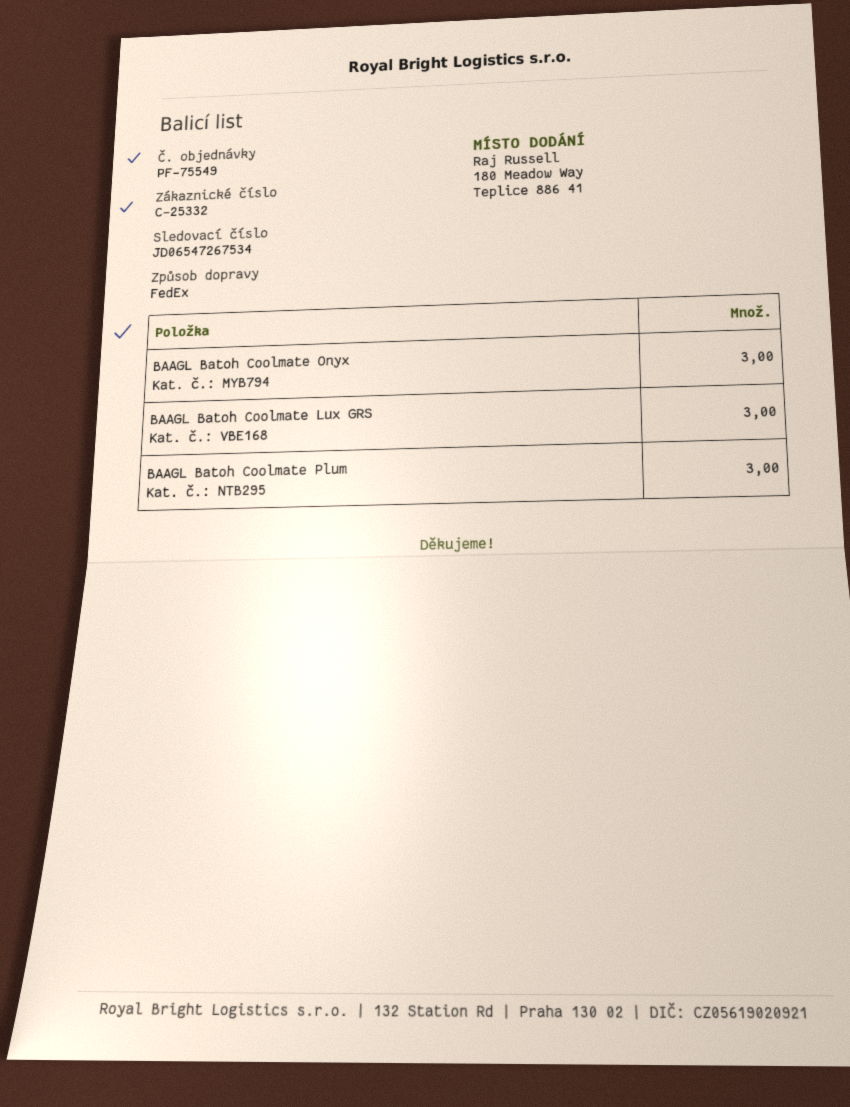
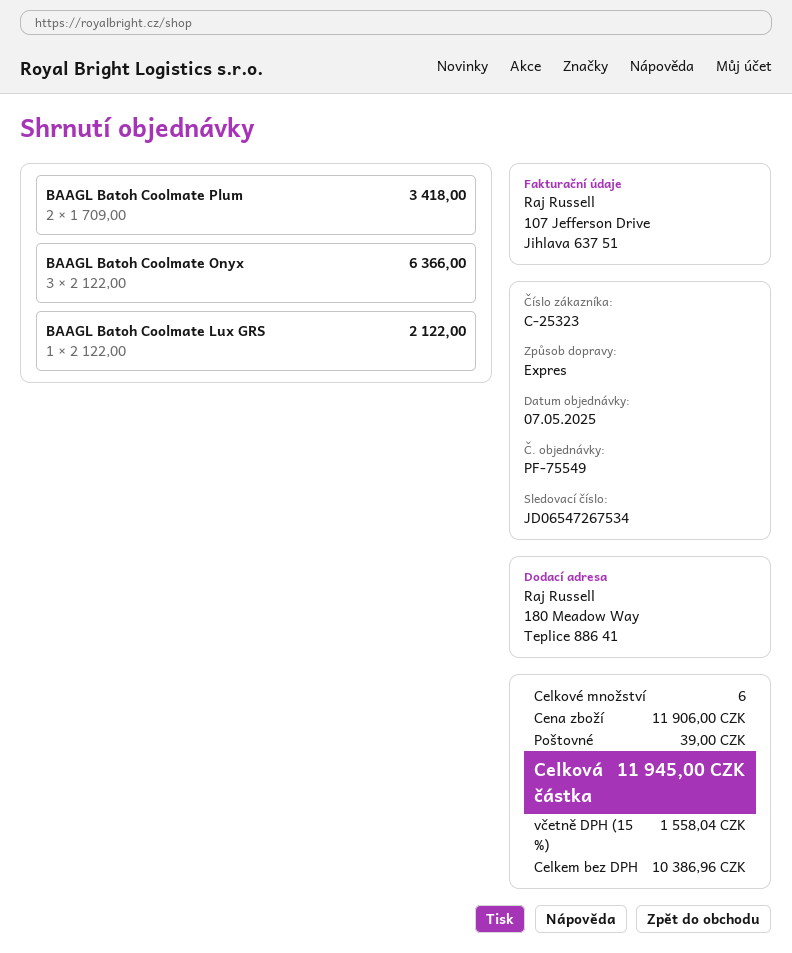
customer number: C-25332 -> C-25323
shipping method: FedEx -> express
BAAGL Batoh Coolmate Lux GRS: 3 -> 1
BAAGL Batoh Coolmate Plum: 3 -> 2

